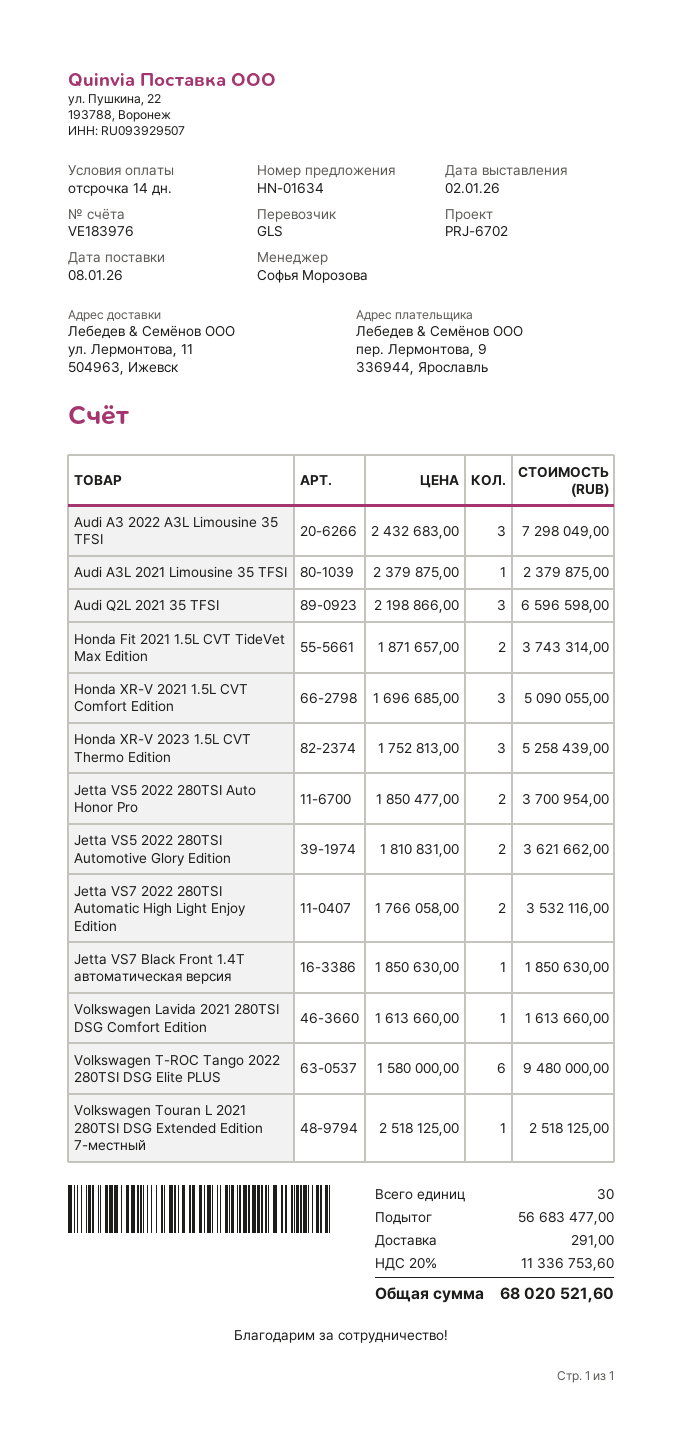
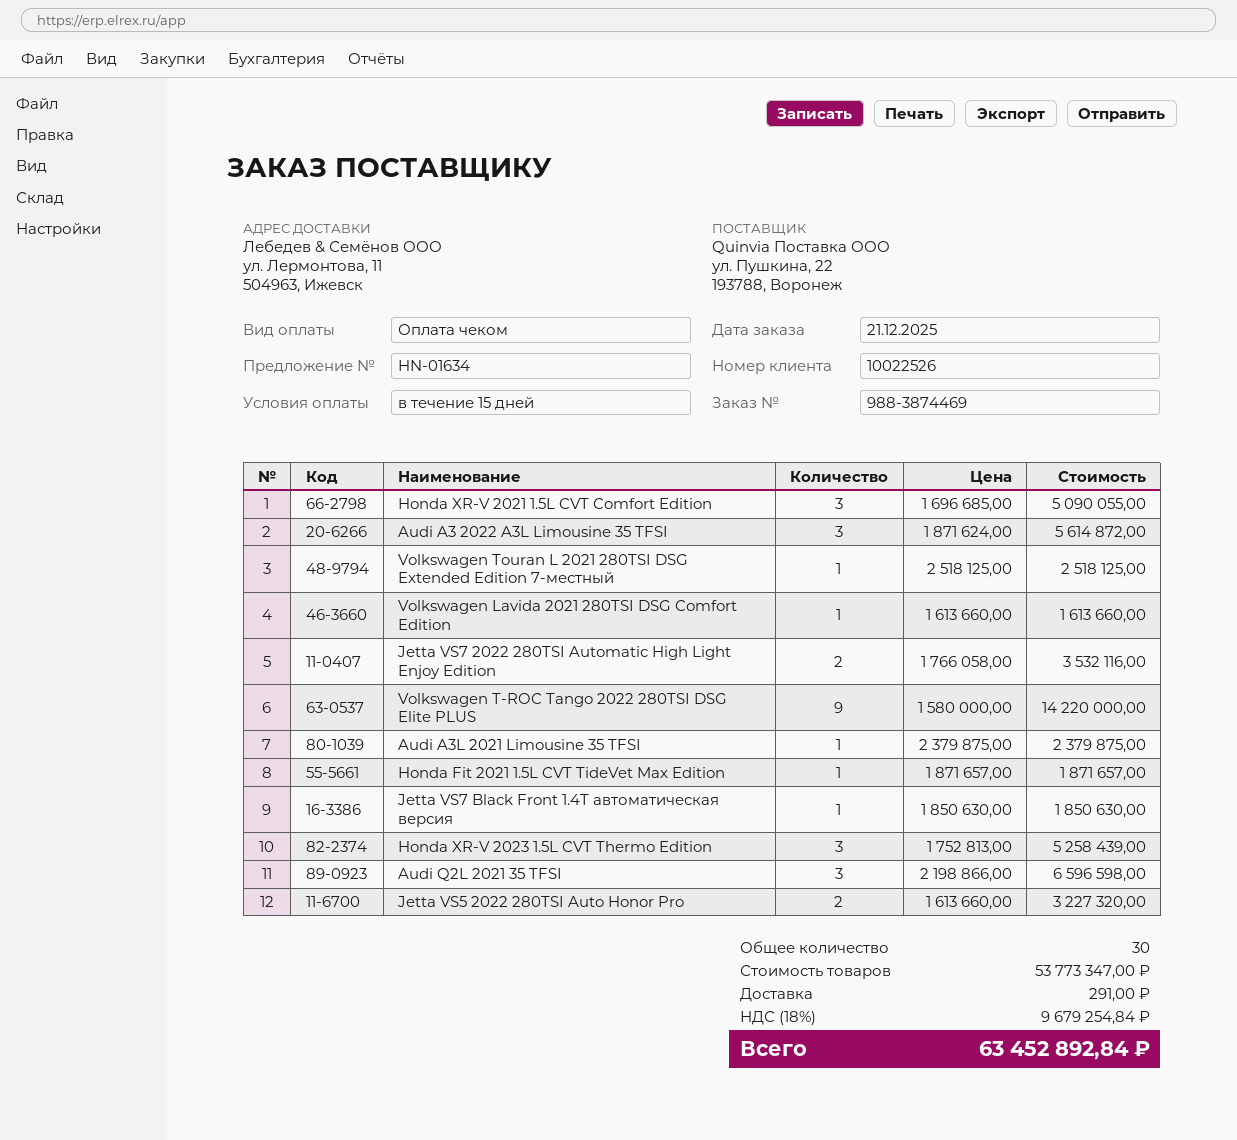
payment terms: 14 days -> 15 days
Audi A3 2022 A3L Limousine 35 TFSI: 3 x 2432683.00 = 7298049.00 -> 3 x 1871624.00 = 5614872.00
Honda Fit 2021 1.5L CVT TideVet Max Edition: 2 x 1871657.00 = 3743314.00 -> 1 x 1871657.00 = 1871657.00
Jetta VS5 2022 280TSI Auto Honor Pro: 2 x 1850477.00 = 3700954.00 -> 2 x 1613660.00 = 3227320.00
Jetta VS5 2022 280TSI Automotive Glory Edition: 2 x 1810831.00 = 3621662.00 -> none
Volkswagen T-ROC Tango 2022 280TSI DSG Elite PLUS: 6 x 1580000.00 = 9480000.00 -> 9 x 1580000.00 = 14220000.00
subtotal: 56683477.00 -> 53773347.00
tax: 20% = 11336753.60 -> 18% = 9679254.84
total: 68020521.60 -> 63452892.84

